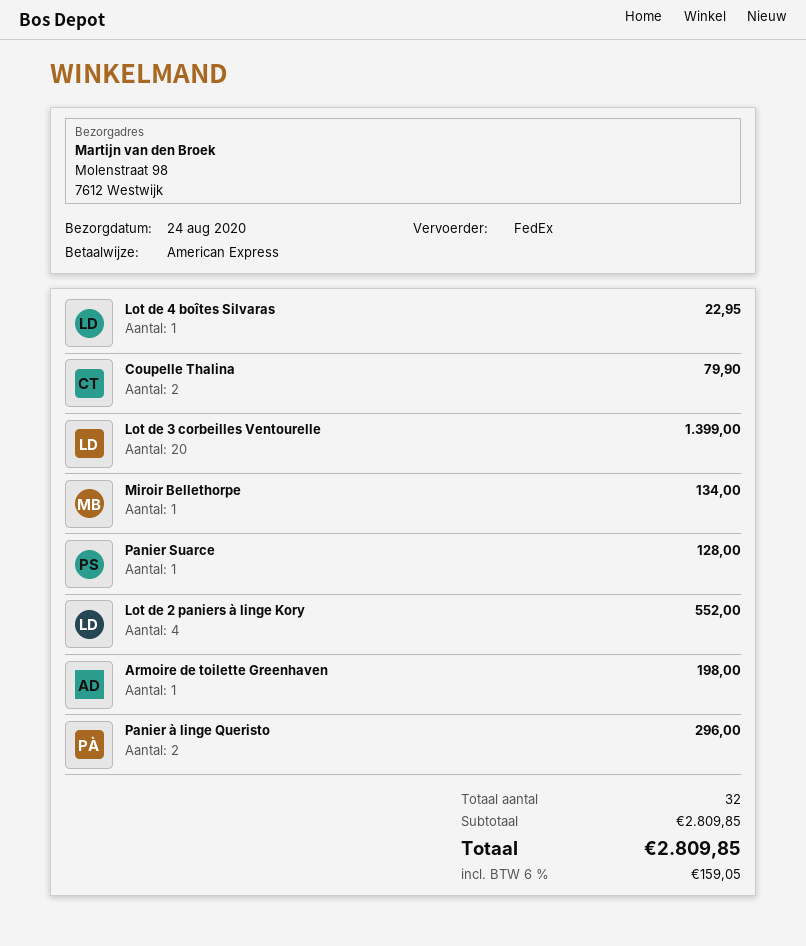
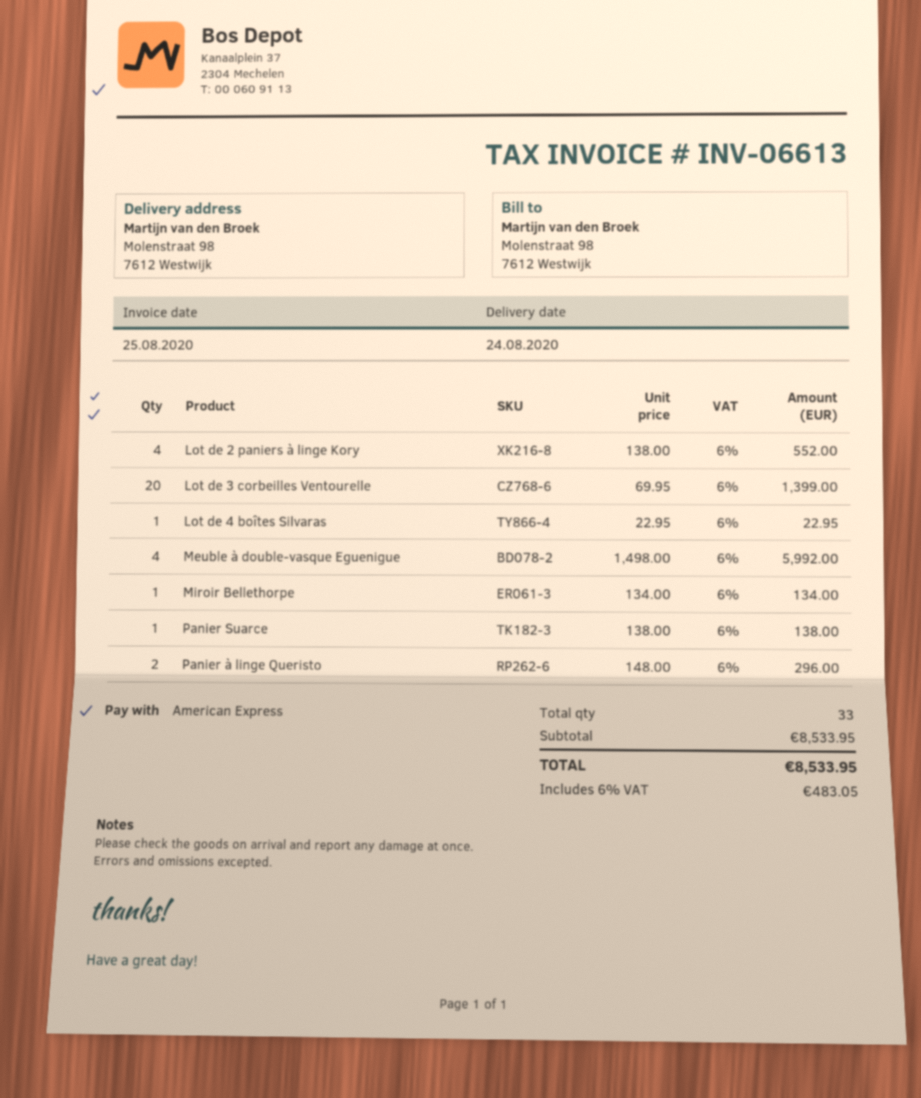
Coupelle Thalina: 2 for 79.90 -> none
Panier Suarce: 1 for 128.00 -> 1 for 138.00
Armoire de toilette Greenhaven: 1 for 198.00 -> none
Meuble à double-vasque Eguenigue: none -> 4 for 5992.00
total quantity: 32 -> 33
subtotal: 2809.85 -> 8533.95
tax: 6% = 159.05 -> 6% = 483.05
total: 2809.85 -> 8533.95

